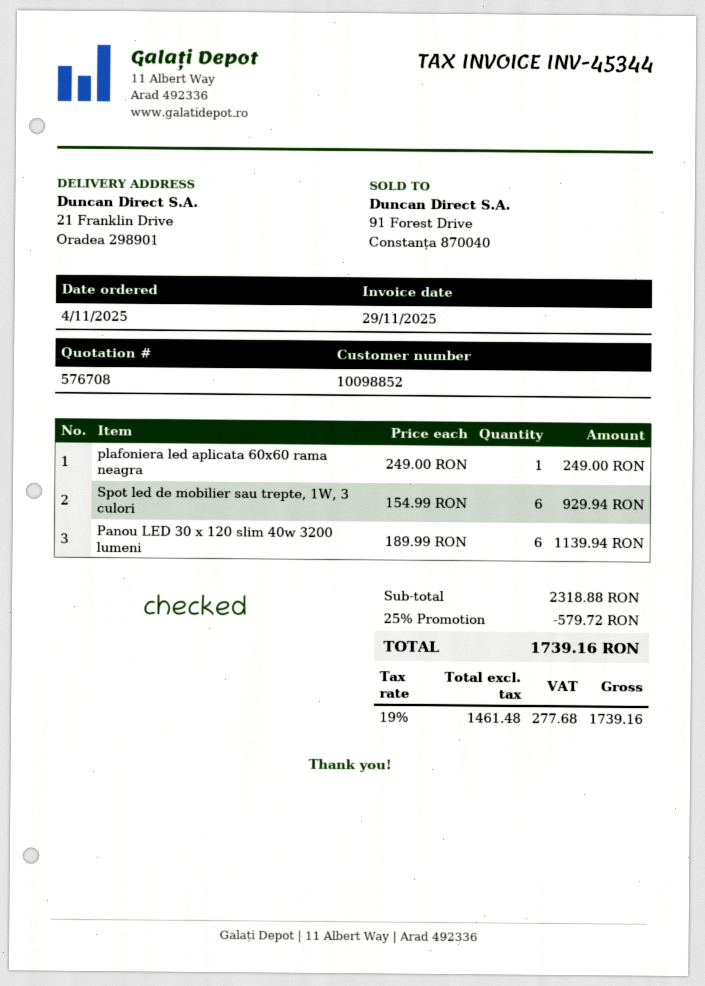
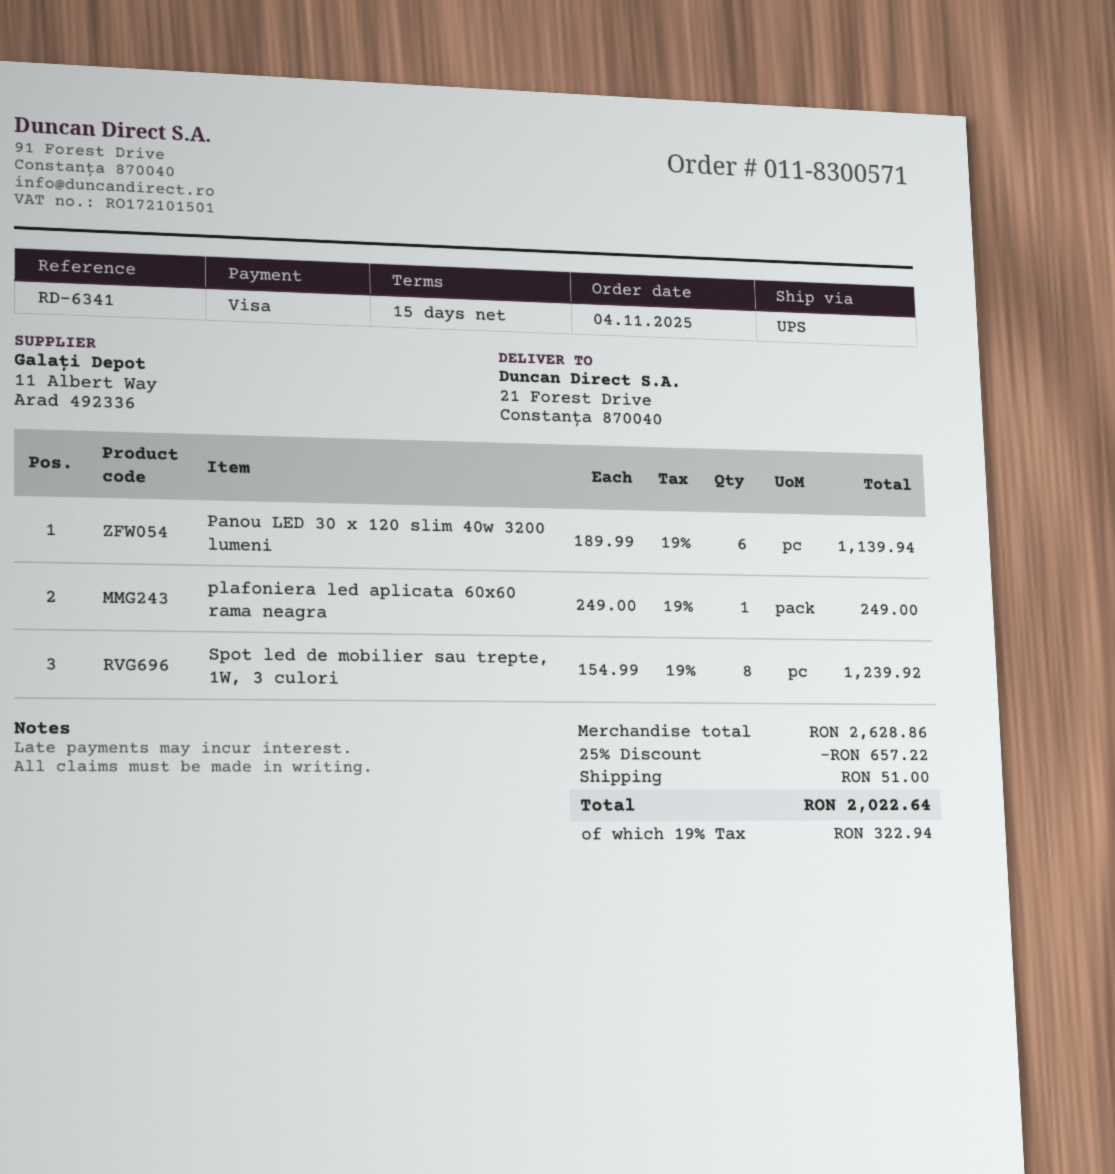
ship to: 21 Franklin Drive, Oradea 298901 -> 21 Forest Drive, Constanța 870040
Spot led de mobilier sau trepte, 1W, 3 culori: 6 x 154.99 = 929.94 -> 8 x 154.99 = 1239.92
subtotal: 2318.88 -> 2628.86
discount: 25% = 579.72 -> 25% = 657.22
shipping: none -> 51.00
tax: 19% = 277.68 -> 19% = 322.94
total: 1739.16 -> 2022.64

